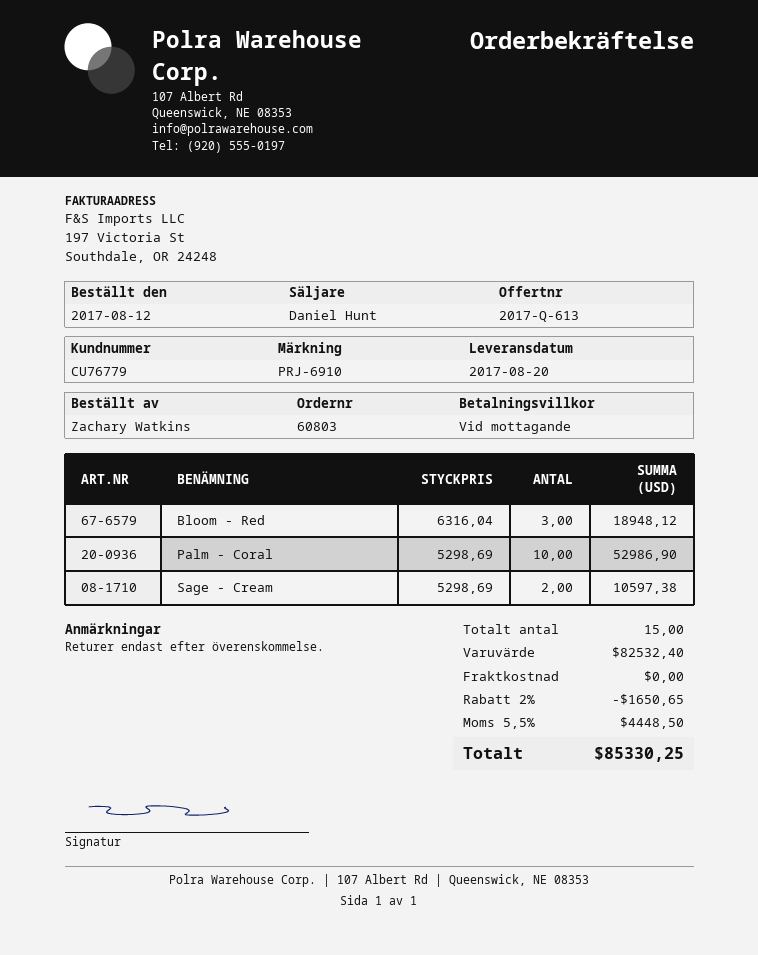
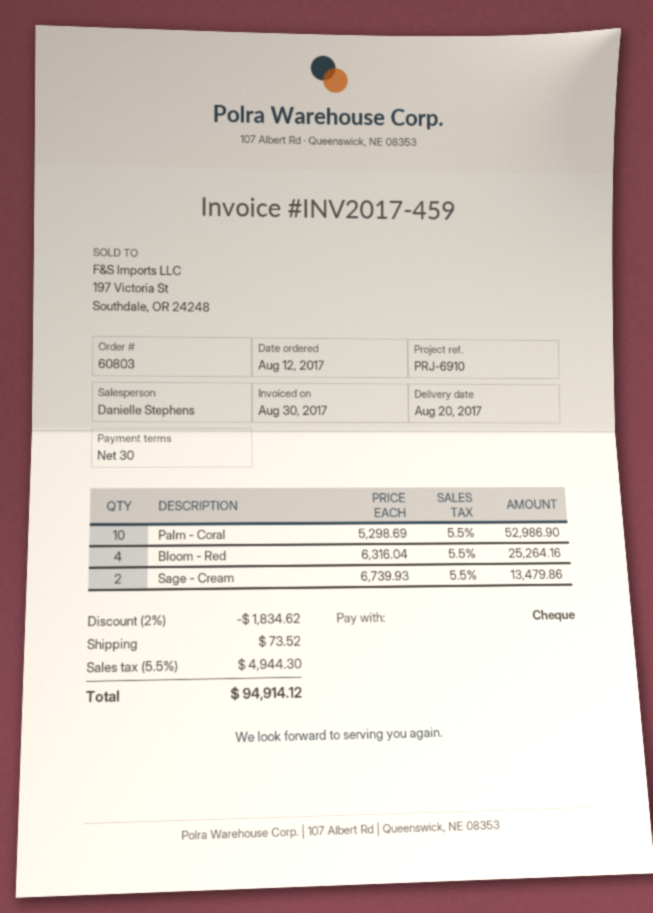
payment terms: on receipt -> 30 days
sales rep: Daniel Hunt -> Danielle Stephens
Bloom - Red: 3 x 6316.04 = 18948.12 -> 4 x 6316.04 = 25264.16
Sage - Cream: 2 x 5298.69 = 10597.38 -> 2 x 6739.93 = 13479.86
discount: 2% = 1650.65 -> 2% = 1834.62
shipping: 0.00 -> 73.52
tax: 5.5% = 4448.50 -> 5.5% = 4944.30
total: 85330.25 -> 94914.12

